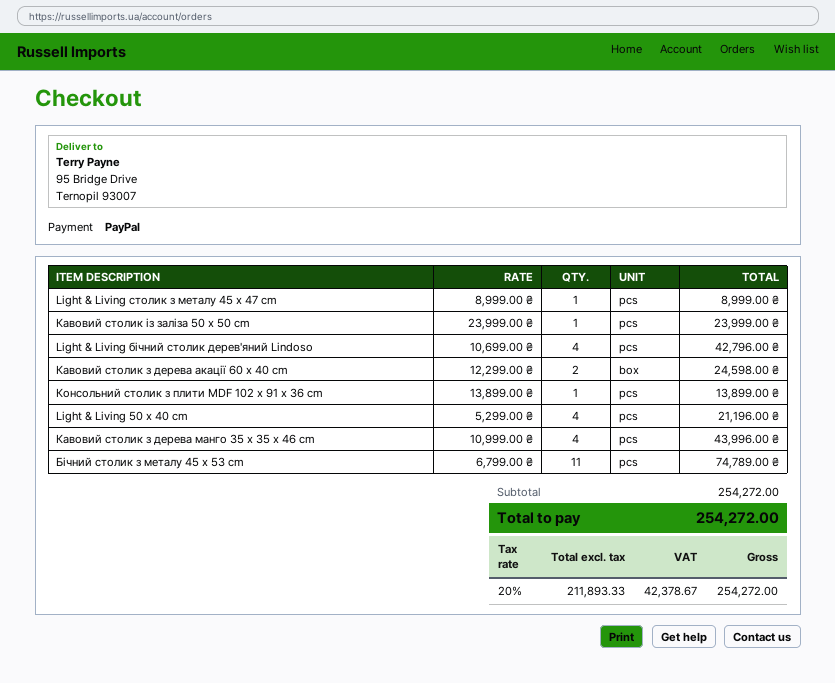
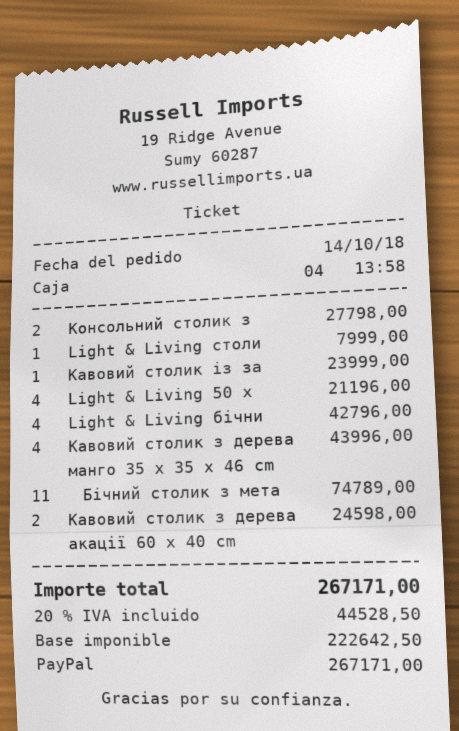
Light & Living столик з металу 45 x 47 cm: 1 for 8999.00 -> 1 for 7999.00
Консольний столик з плити MDF 102 x 91 x 36 cm: 1 for 13899.00 -> 2 for 27798.00
net: 211893.33 -> 222642.50
tax: 20% = 42378.67 -> 20% = 44528.50
total: 254272.00 -> 267171.00

